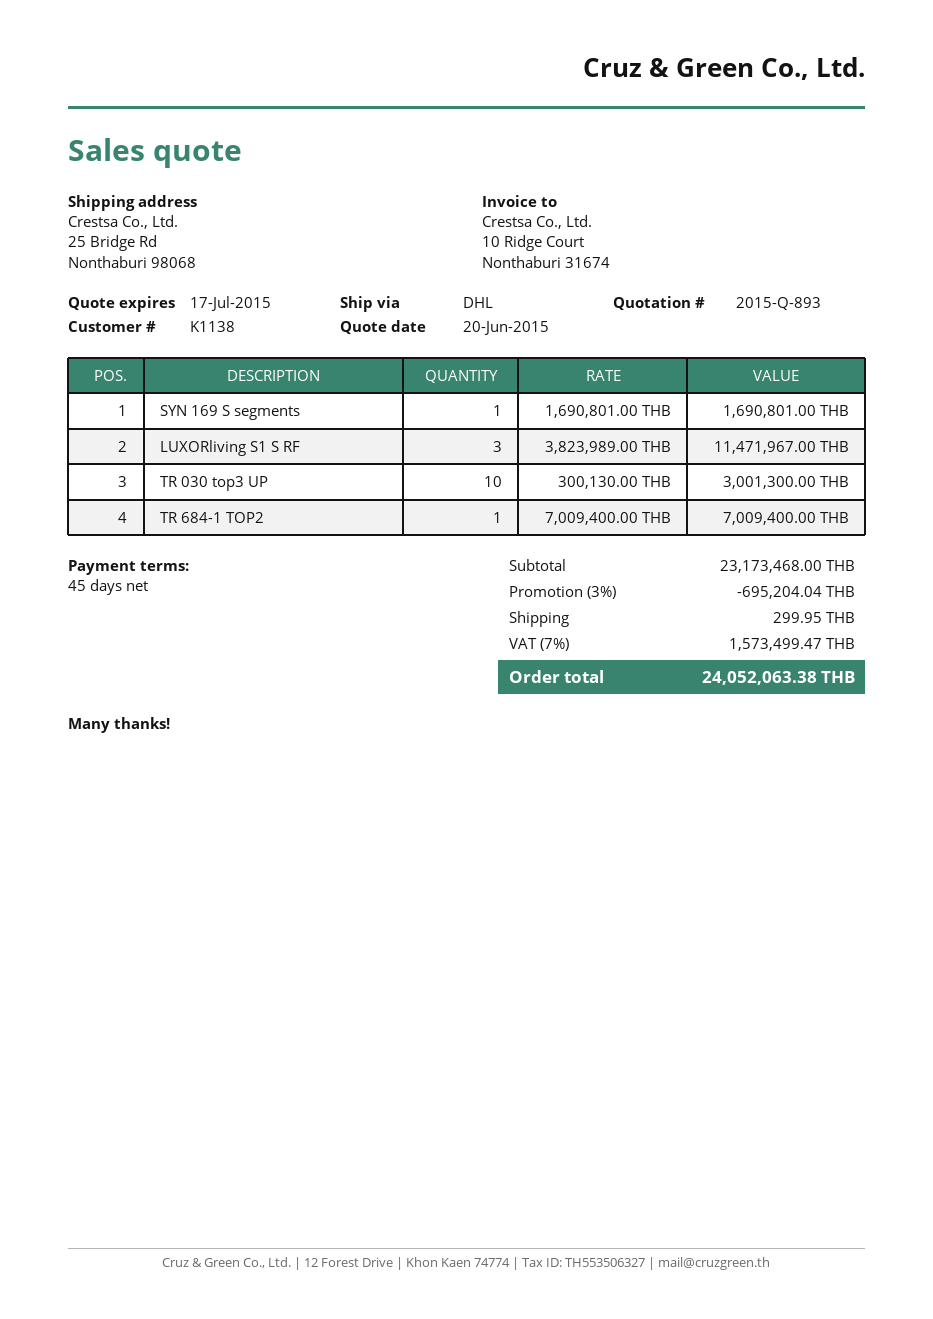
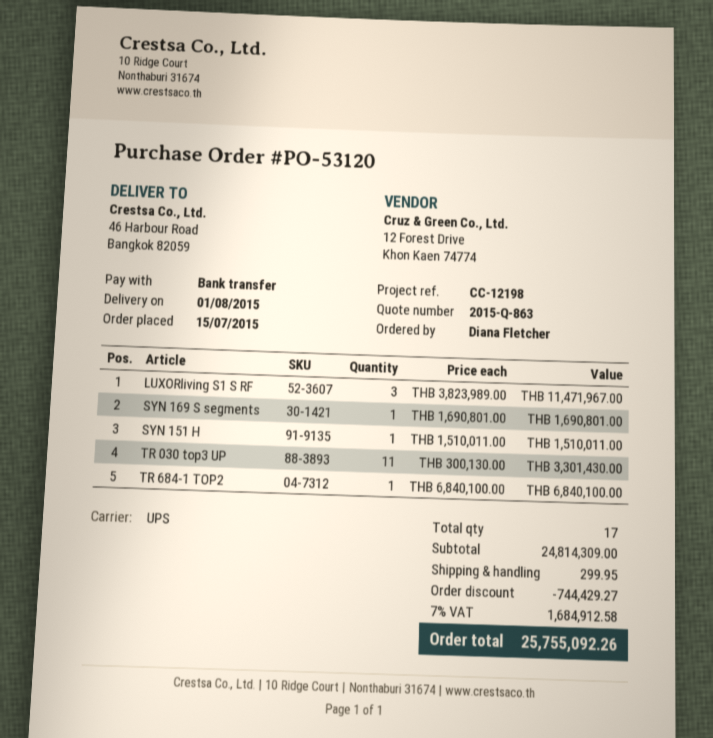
quote number: 2015-Q-893 -> 2015-Q-863
shipping method: DHL -> UPS
ship to: 25 Bridge Rd, Nonthaburi 98068 -> 46 Harbour Road, Bangkok 82059
TR 030 top3 UP: 10 x 300130.00 = 3001300.00 -> 11 x 300130.00 = 3301430.00
TR 684-1 TOP2: 1 x 7009400.00 = 7009400.00 -> 1 x 6840100.00 = 6840100.00
SYN 151 H: none -> 1 x 1510011.00 = 1510011.00
subtotal: 23173468.00 -> 24814309.00
discount: 695204.04 -> 744429.27
tax: 7% = 1573499.47 -> 7% = 1684912.58
total: 24052063.38 -> 25755092.26

